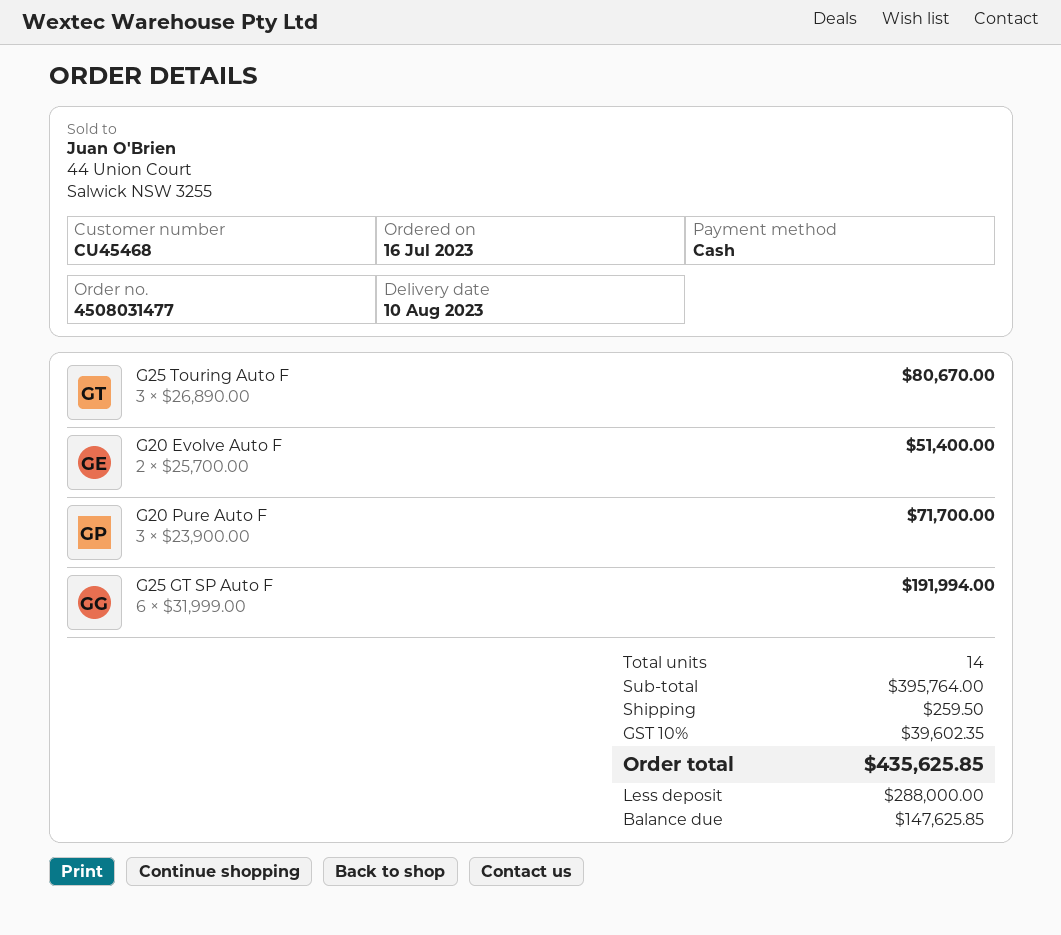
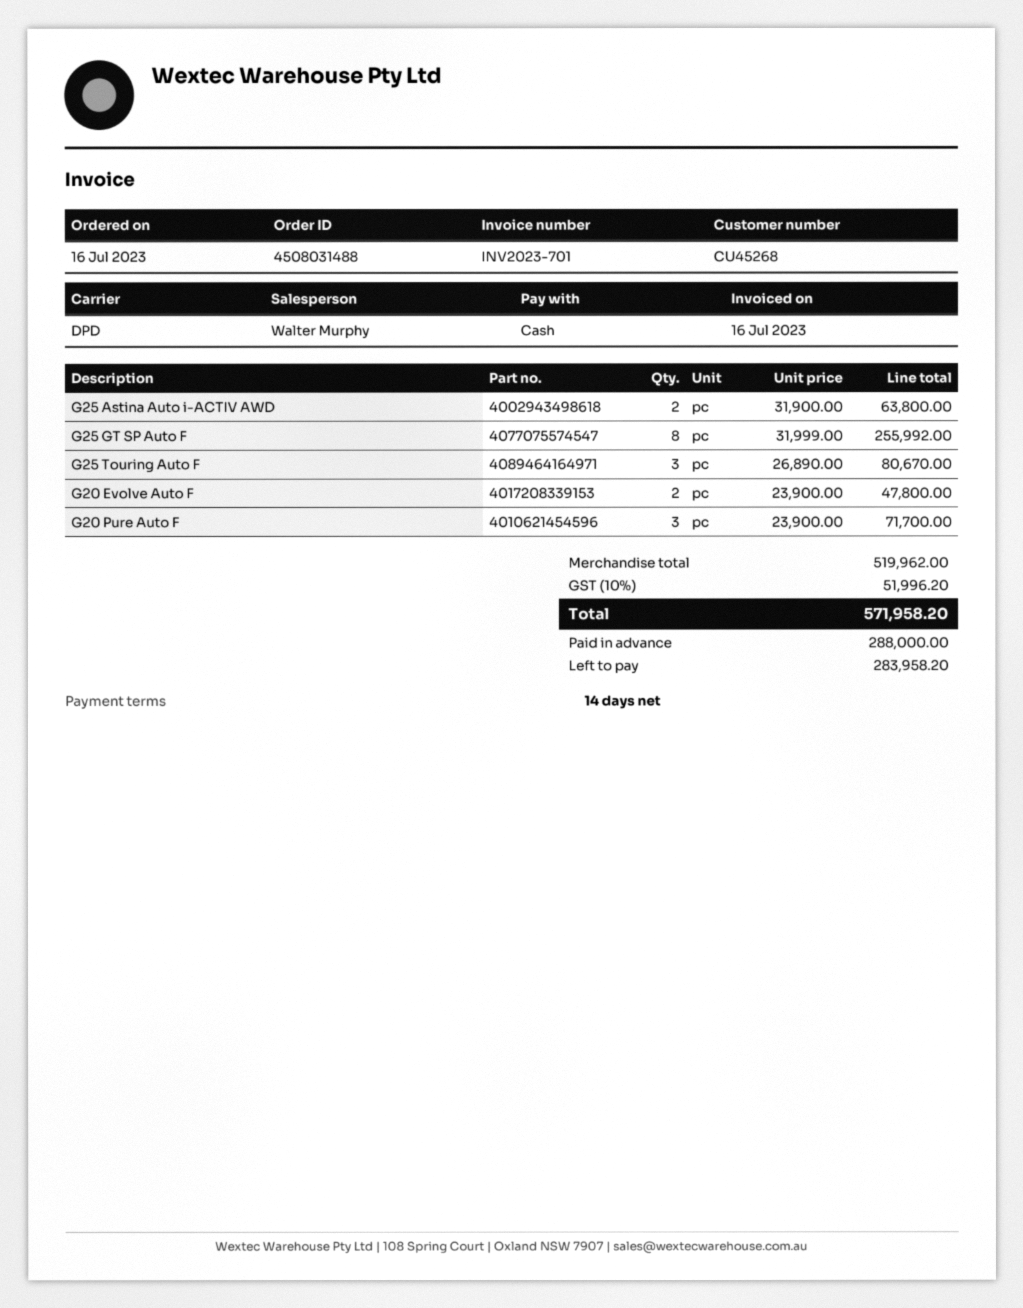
order number: 4508031477 -> 4508031488
customer number: CU45468 -> CU45268
G20 Evolve Auto F: 2 x 25700.00 = 51400.00 -> 2 x 23900.00 = 47800.00
G25 GT SP Auto F: 6 x 31999.00 = 191994.00 -> 8 x 31999.00 = 255992.00
G25 Astina Auto i-ACTIV AWD: none -> 2 x 31900.00 = 63800.00
subtotal: 395764.00 -> 519962.00
shipping: 259.50 -> none
tax: 10% = 39602.35 -> 10% = 51996.20
total: 435625.85 -> 571958.20
balance: 147625.85 -> 283958.20

